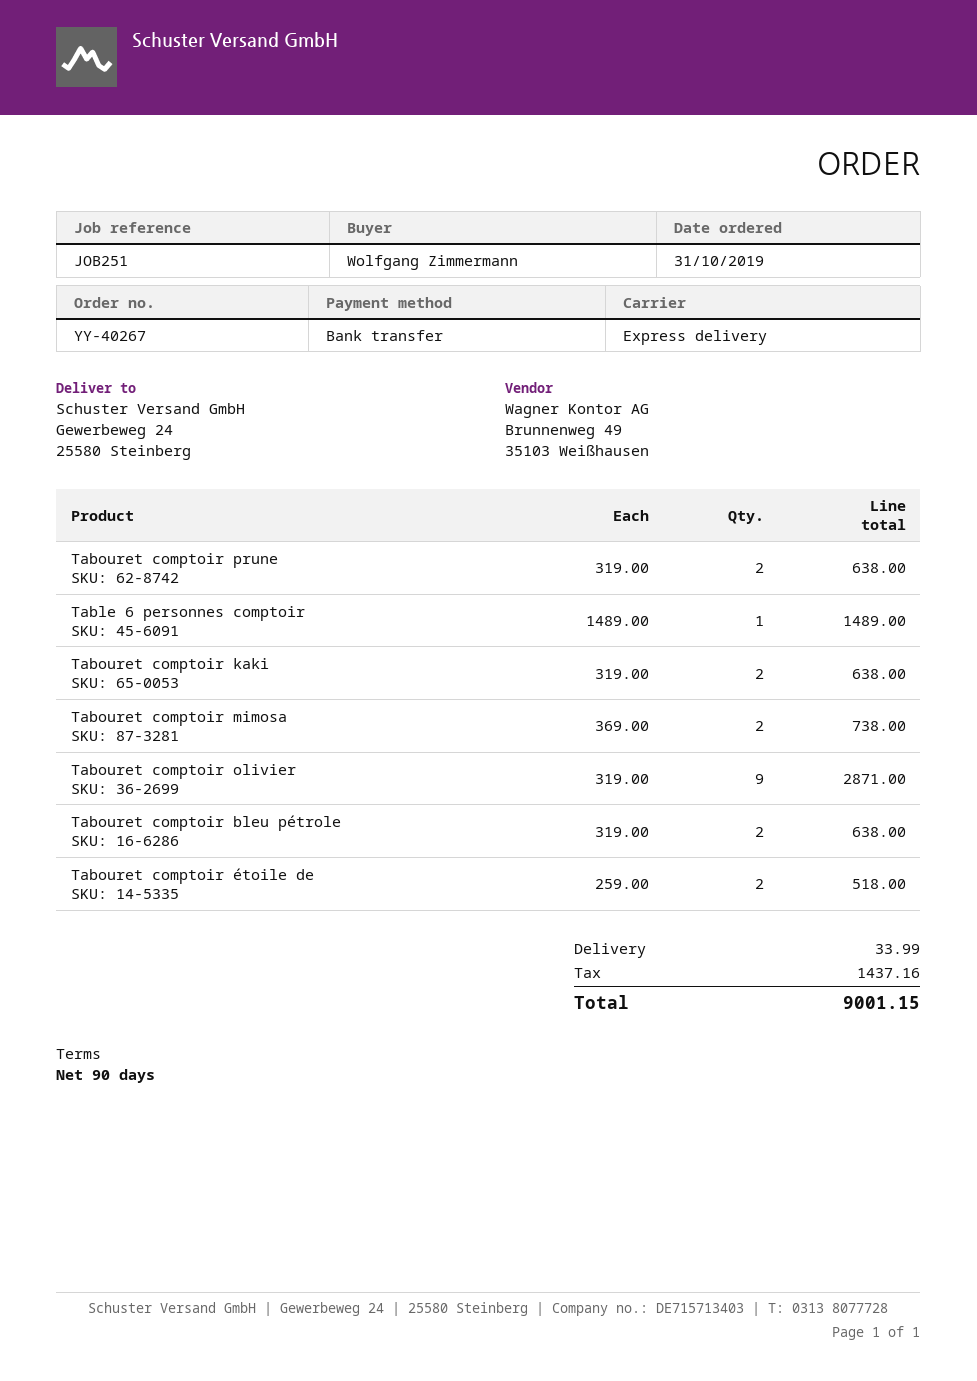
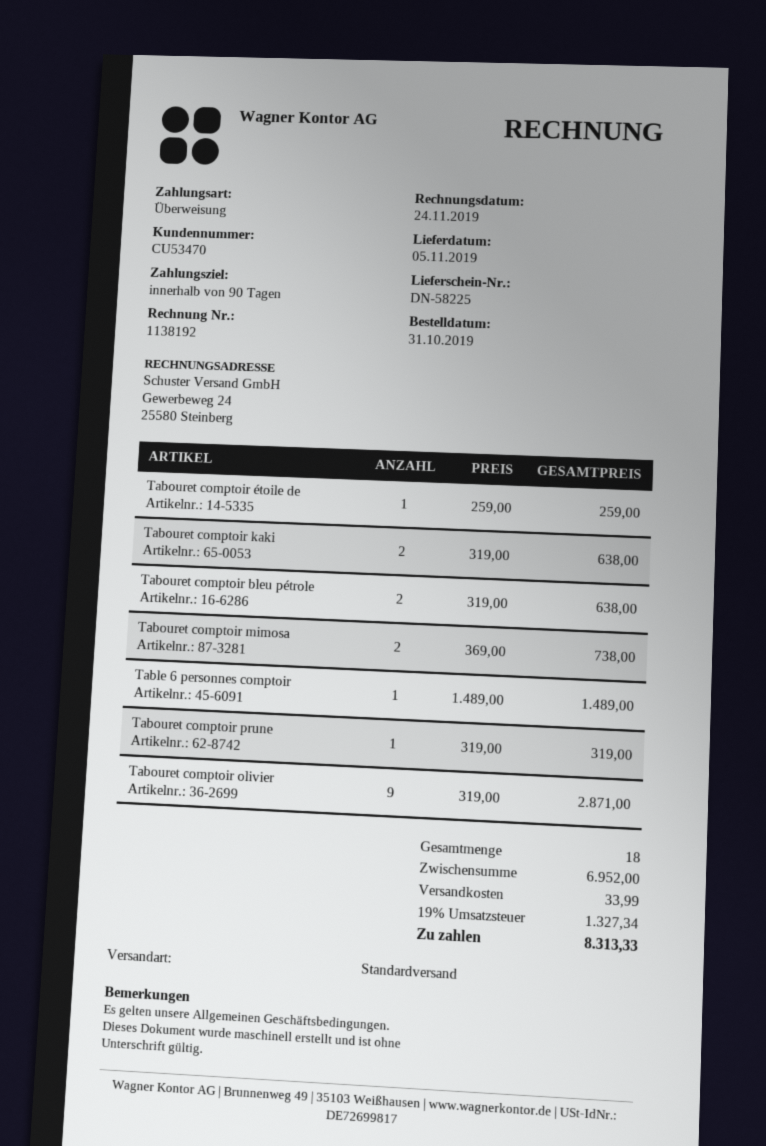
shipping method: express -> standard
Tabouret comptoir prune: 2 x 319.00 = 638.00 -> 1 x 319.00 = 319.00
Tabouret comptoir étoile de: 2 x 259.00 = 518.00 -> 1 x 259.00 = 259.00
tax: 1437.16 -> 1327.34
total: 9001.15 -> 8313.33

